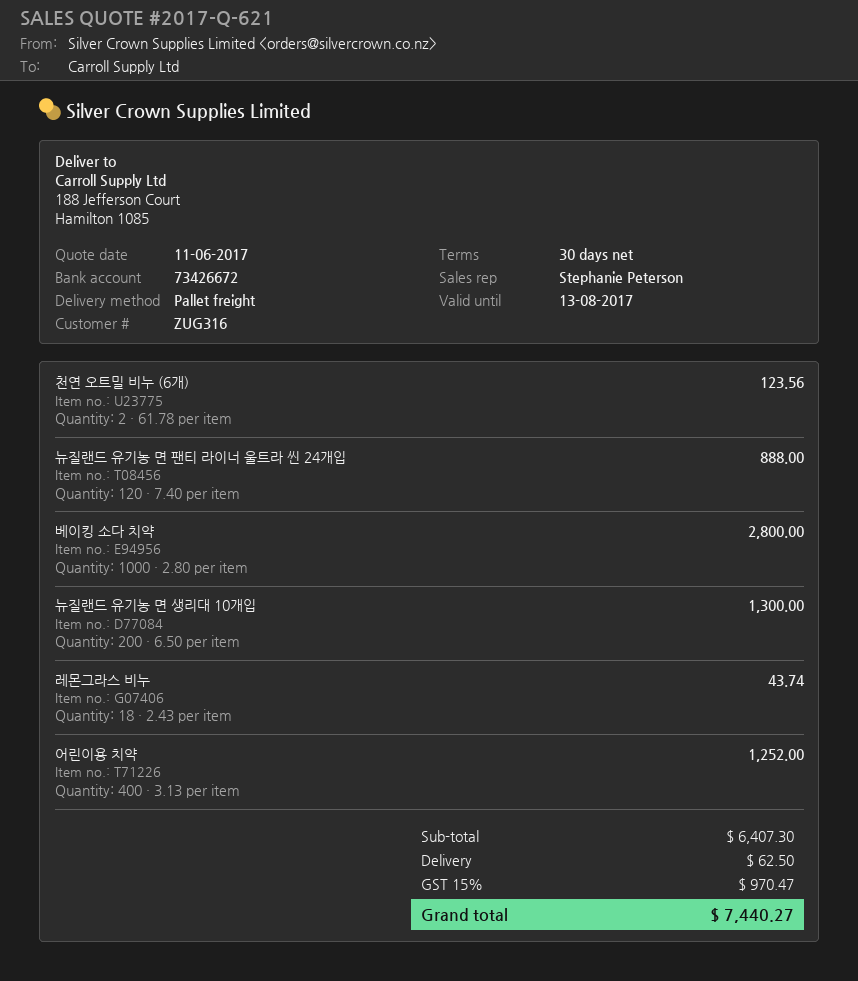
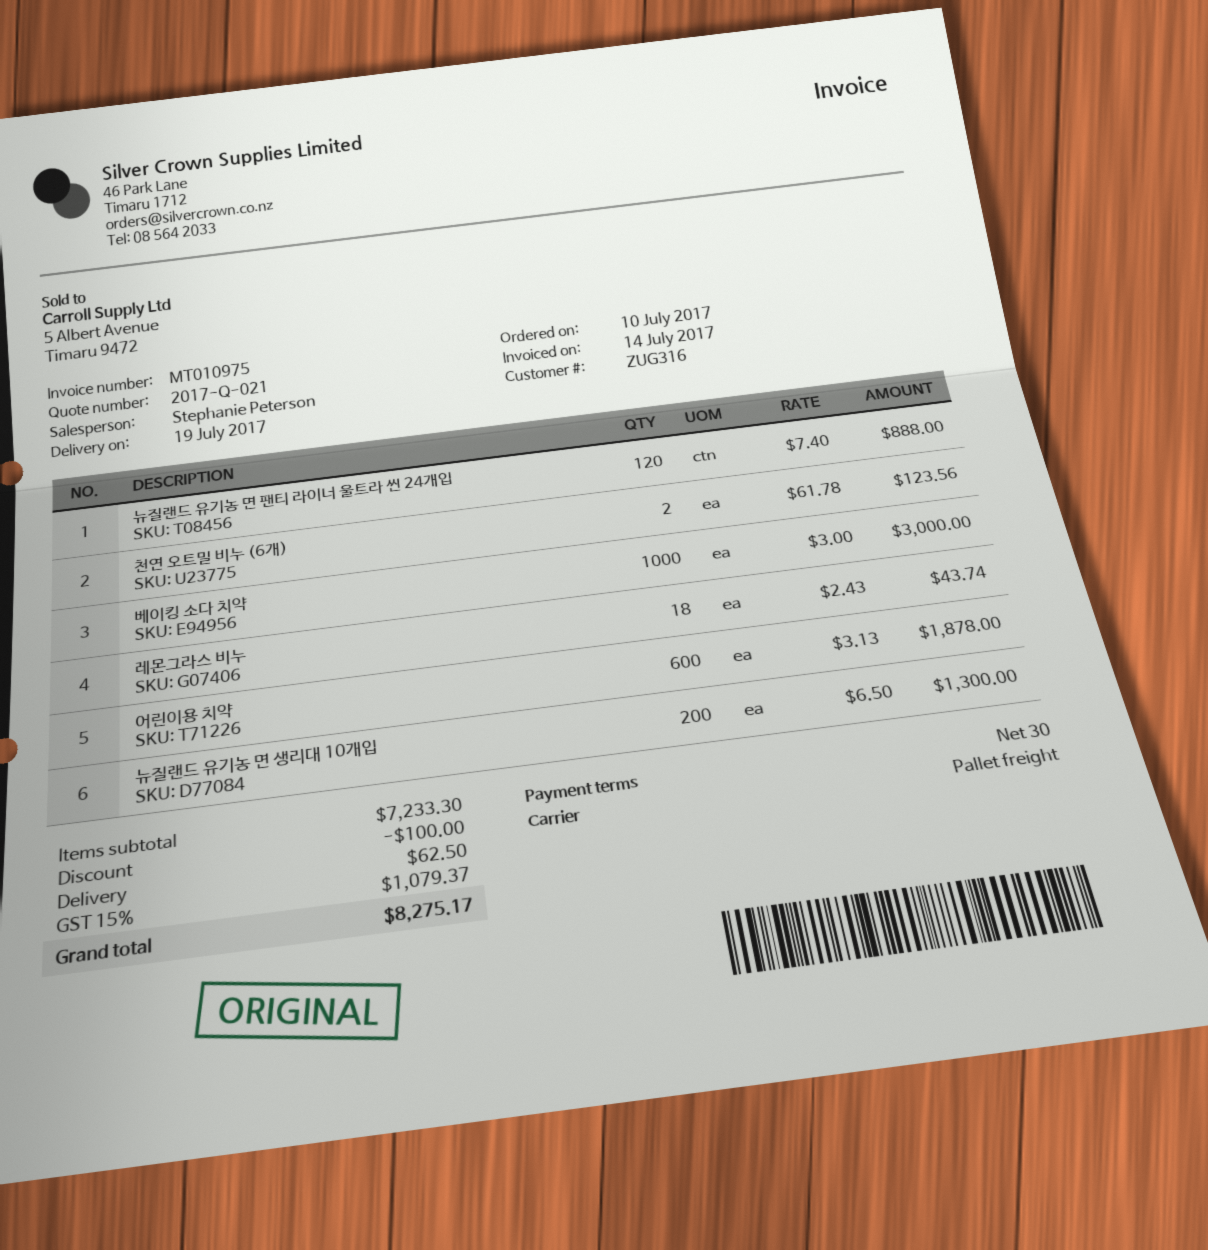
quote number: 2017-Q-621 -> 2017-Q-021
베이킹 소다 치약: 1000 x 2.80 = 2800.00 -> 1000 x 3.00 = 3000.00
어린이용 치약: 400 x 3.13 = 1252.00 -> 600 x 3.13 = 1878.00
subtotal: 6407.30 -> 7233.30
discount: none -> 100.00
tax: 15% = 970.47 -> 15% = 1079.37
total: 7440.27 -> 8275.17

